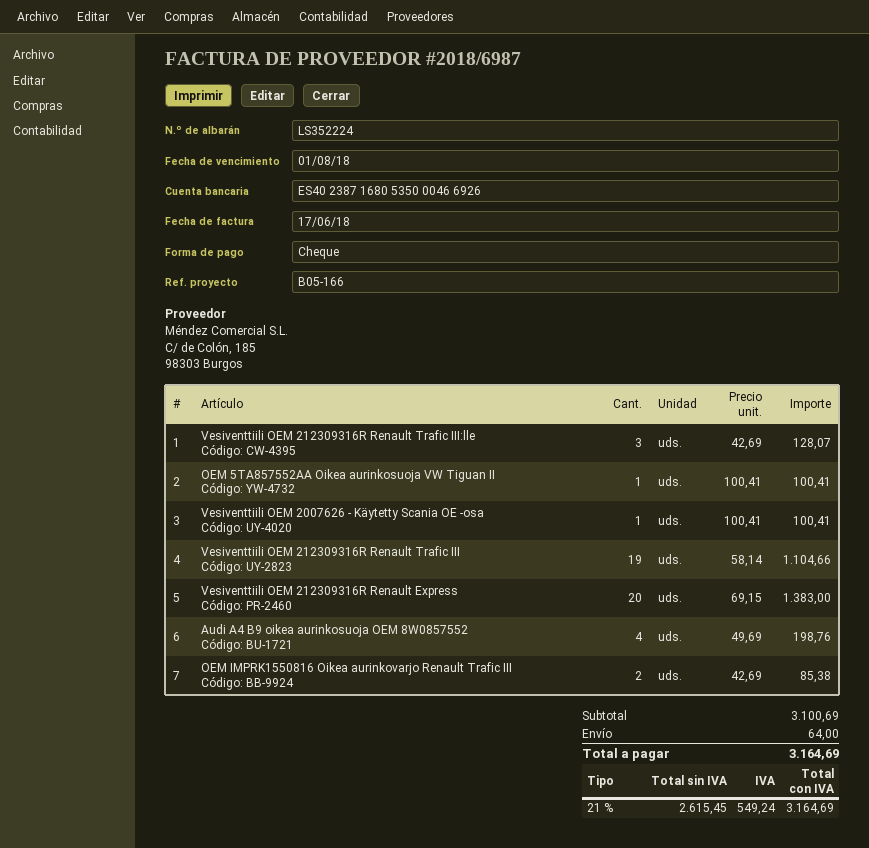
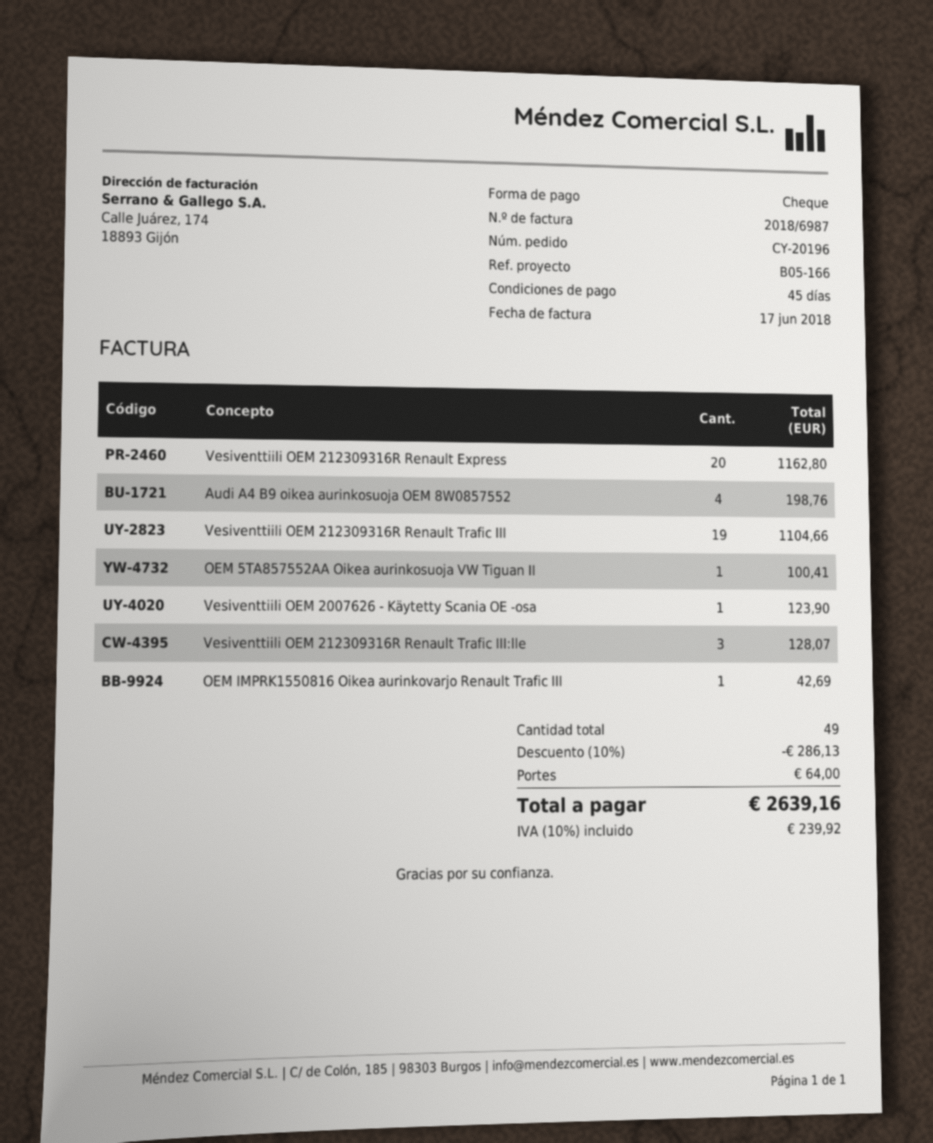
Vesiventtiili OEM 2007626 - Käytetty Scania OE -osa: 1 for 100.41 -> 1 for 123.90
Vesiventtiili OEM 212309316R Renault Express: 20 for 1383.00 -> 20 for 1162.80
OEM IMPRK1550816 Oikea aurinkovarjo Renault Trafic III: 2 for 85.38 -> 1 for 42.69
discount: none -> 10% = 286.13
tax: 21% = 549.24 -> 10% = 239.92
total: 3164.69 -> 2639.16

